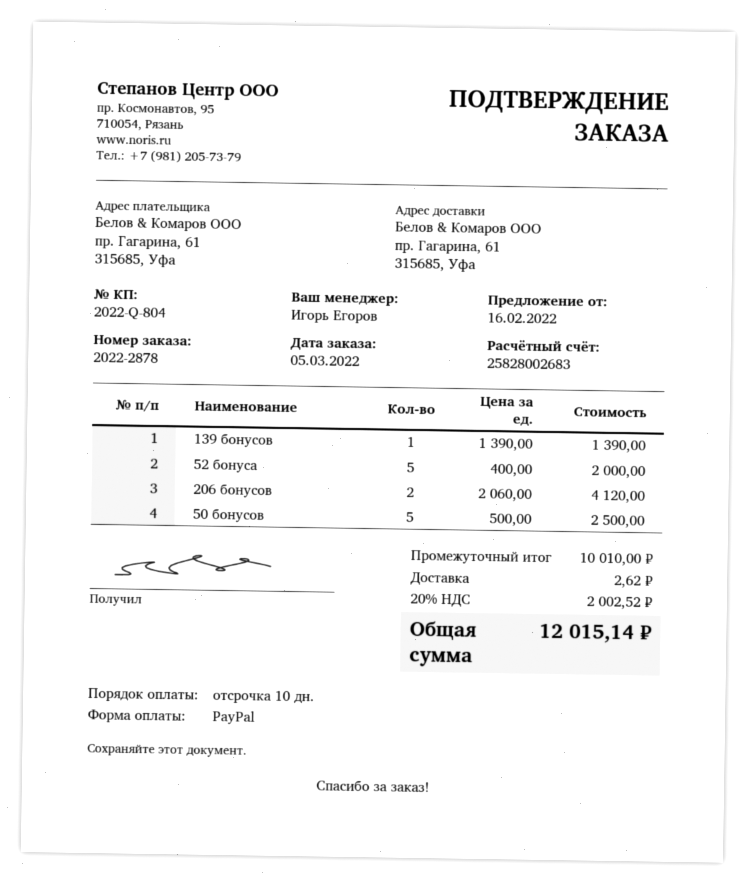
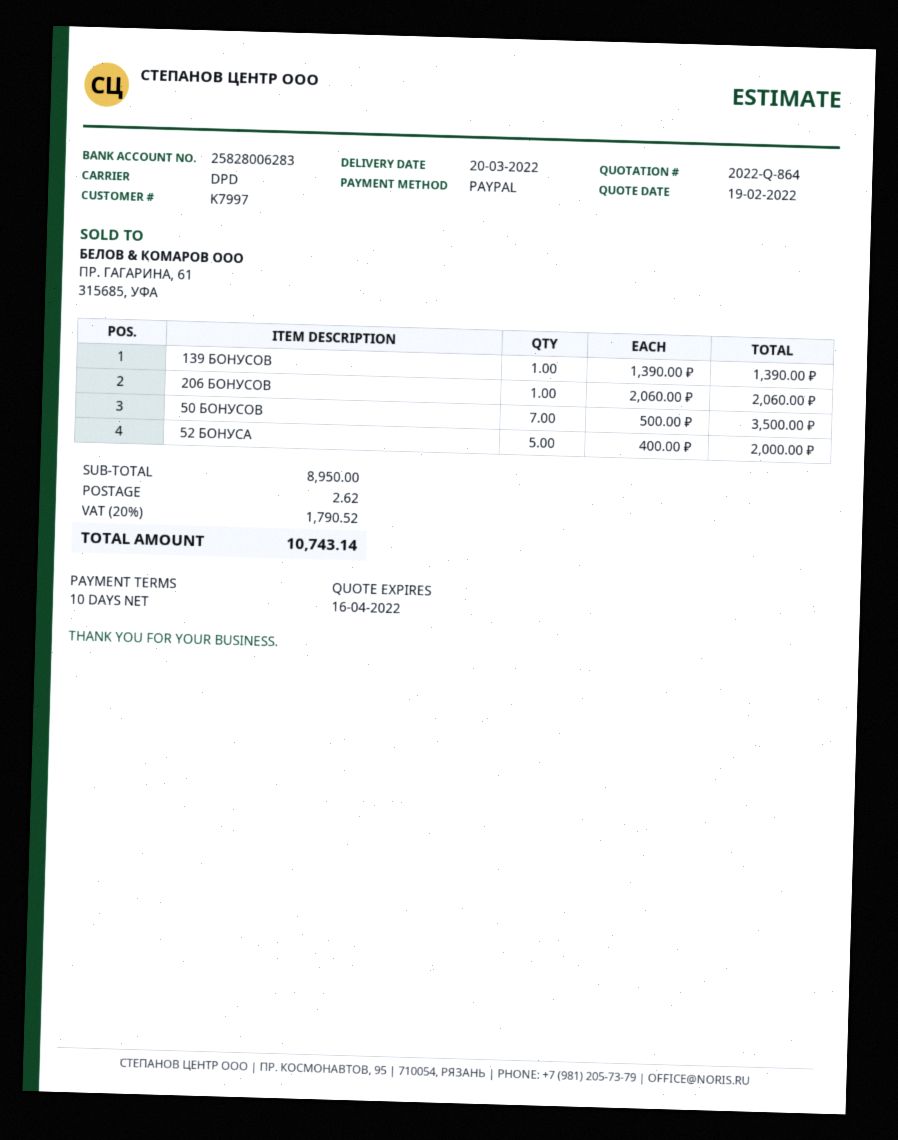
quote number: 2022-Q-804 -> 2022-Q-864
quote date: 2022-02-16 -> 2022-02-19
bank account: 25828002683 -> 25828006283
206 бонусов: 2 x 2060.00 = 4120.00 -> 1 x 2060.00 = 2060.00
50 бонусов: 5 x 500.00 = 2500.00 -> 7 x 500.00 = 3500.00
subtotal: 10010.00 -> 8950.00
tax: 20% = 2002.52 -> 20% = 1790.52
total: 12015.14 -> 10743.14

